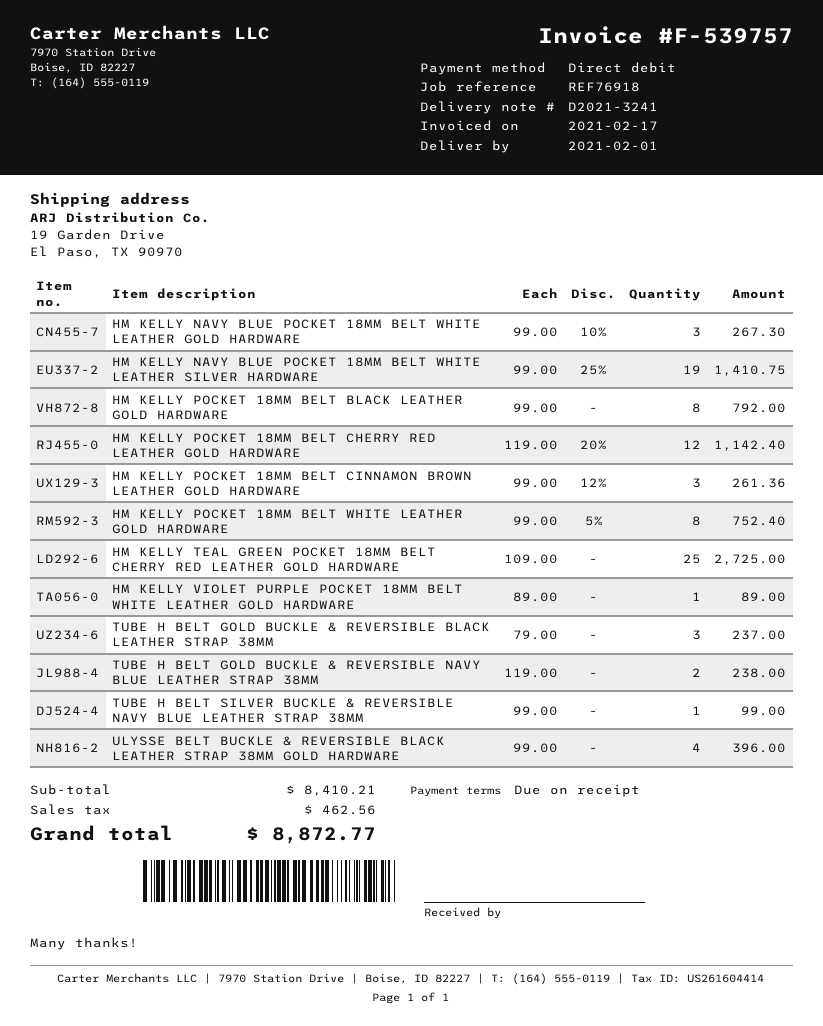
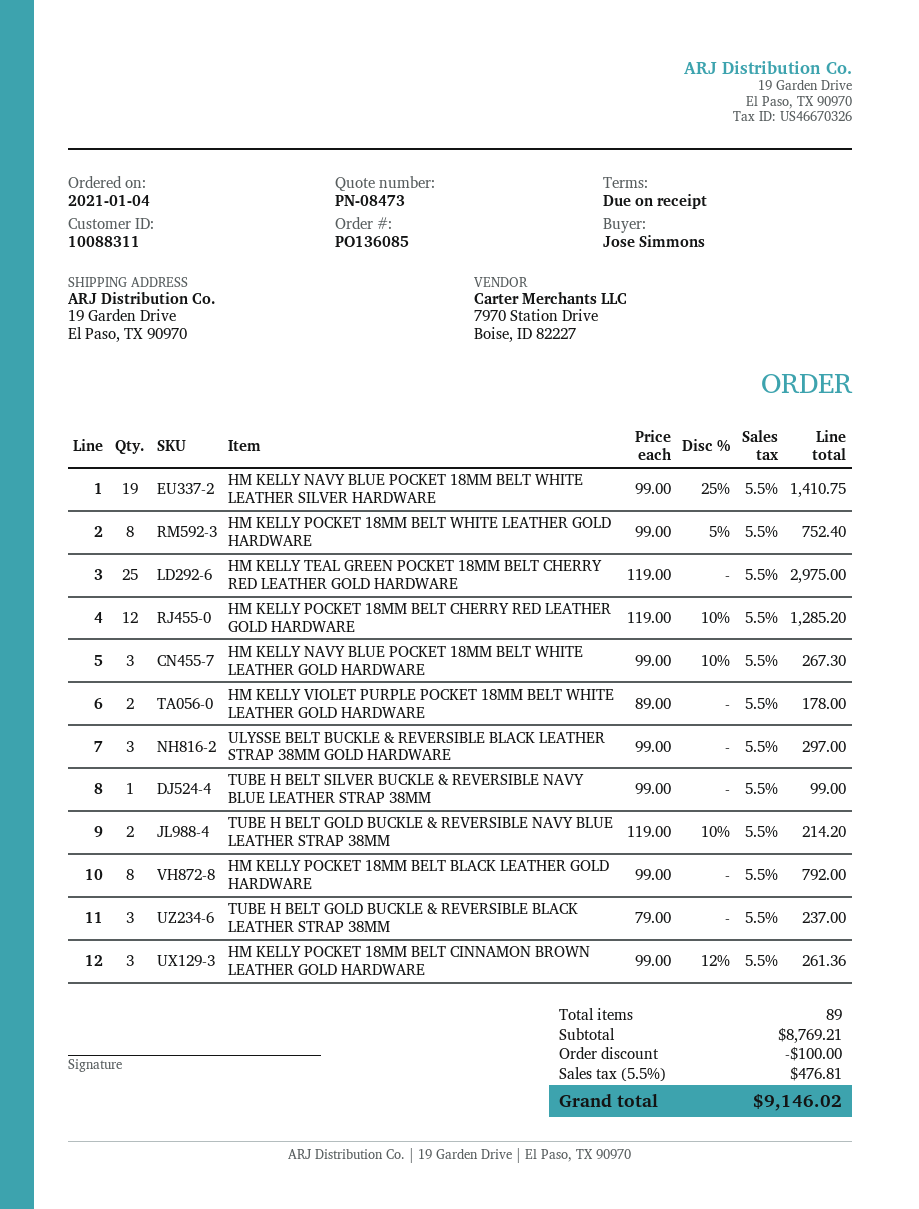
HM KELLY POCKET 18MM BELT CHERRY RED LEATHER GOLD HARDWARE: 12 x 119.00 - 20% = 1142.40 -> 12 x 119.00 - 10% = 1285.20
HM KELLY TEAL GREEN POCKET 18MM BELT CHERRY RED LEATHER GOLD HARDWARE: 25 x 109.00 = 2725.00 -> 25 x 119.00 = 2975.00
HM KELLY VIOLET PURPLE POCKET 18MM BELT WHITE LEATHER GOLD HARDWARE: 1 x 89.00 = 89.00 -> 2 x 89.00 = 178.00
TUBE H BELT GOLD BUCKLE & REVERSIBLE NAVY BLUE LEATHER STRAP 38MM: 2 x 119.00 = 238.00 -> 2 x 119.00 - 10% = 214.20
ULYSSE BELT BUCKLE & REVERSIBLE BLACK LEATHER STRAP 38MM GOLD HARDWARE: 4 x 99.00 = 396.00 -> 3 x 99.00 = 297.00
subtotal: 8410.21 -> 8769.21
discount: none -> 100.00
tax: 462.56 -> 476.81
total: 8872.77 -> 9146.02

